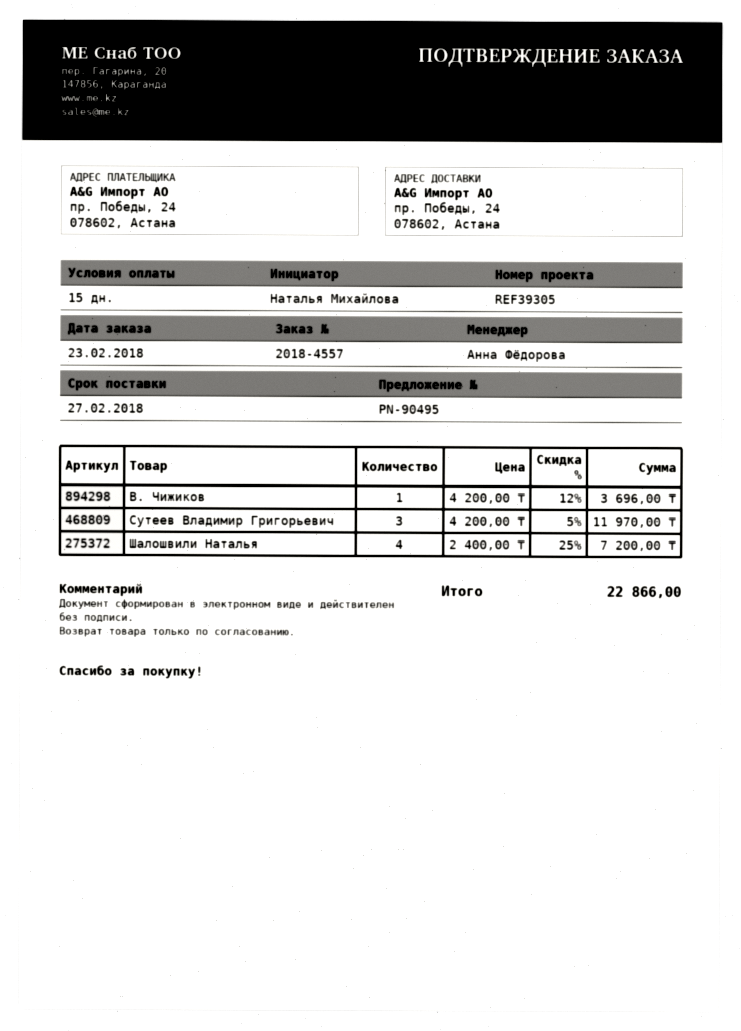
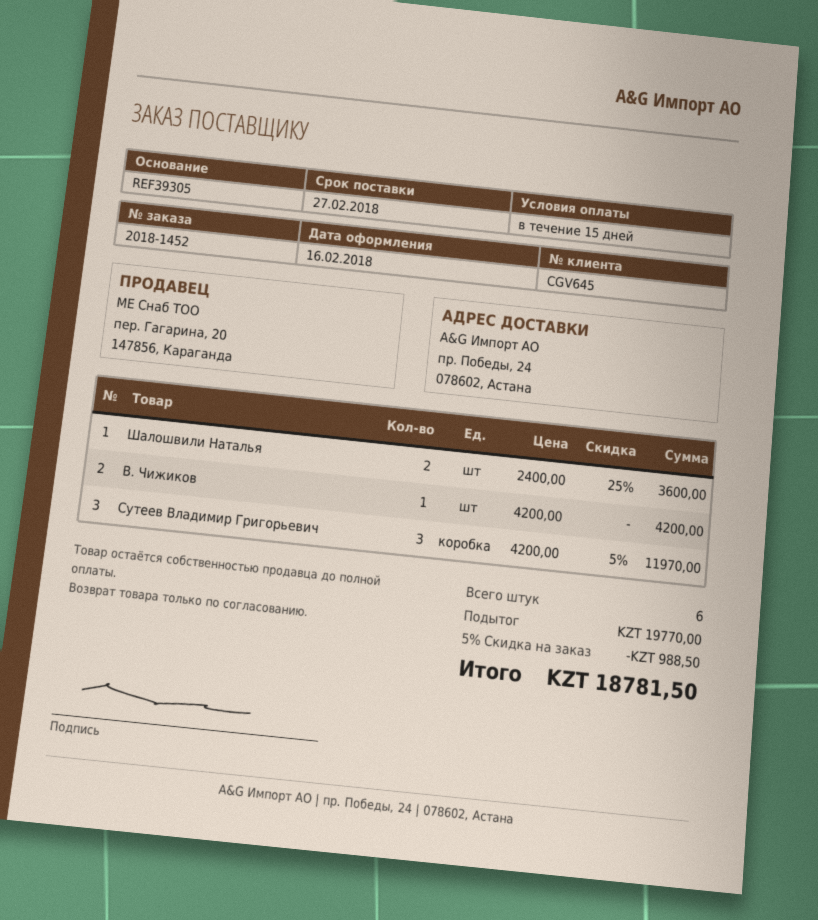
order number: 2018-4557 -> 2018-1452
order date: 2018-02-23 -> 2018-02-16
В. Чижиков: 1 x 4200.00 - 12% = 3696.00 -> 1 x 4200.00 = 4200.00
Шалошвили Наталья: 4 x 2400.00 - 25% = 7200.00 -> 2 x 2400.00 - 25% = 3600.00
discount: none -> 5% = 988.50
total: 22866.00 -> 18781.50

